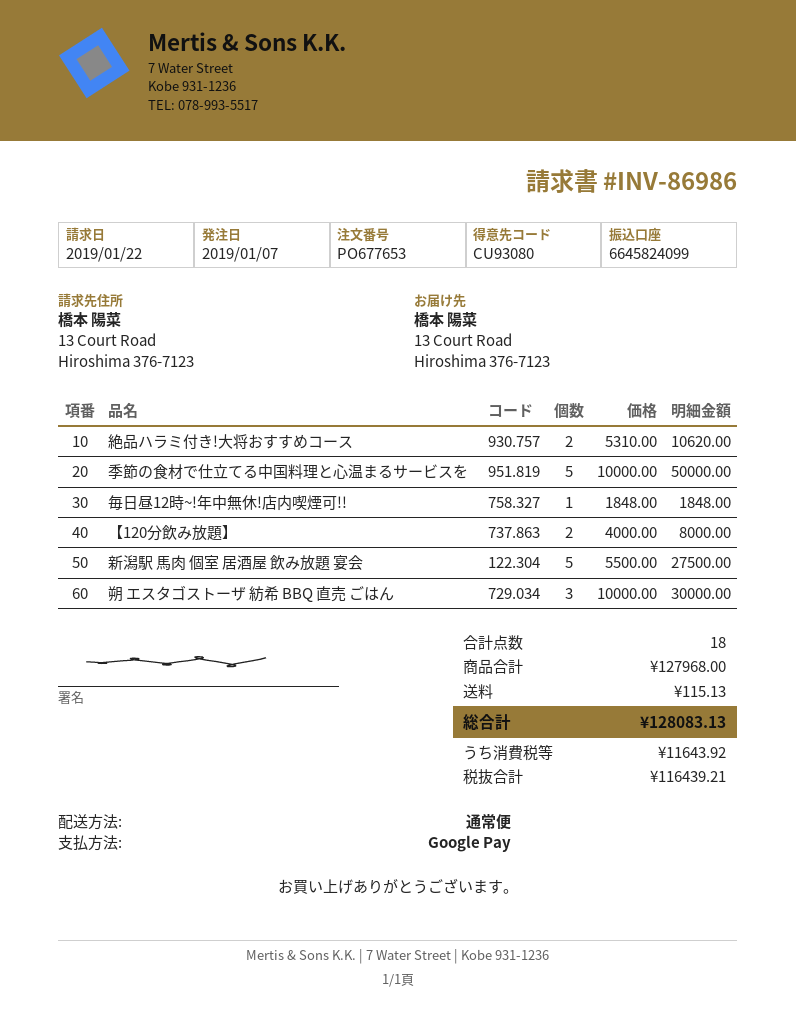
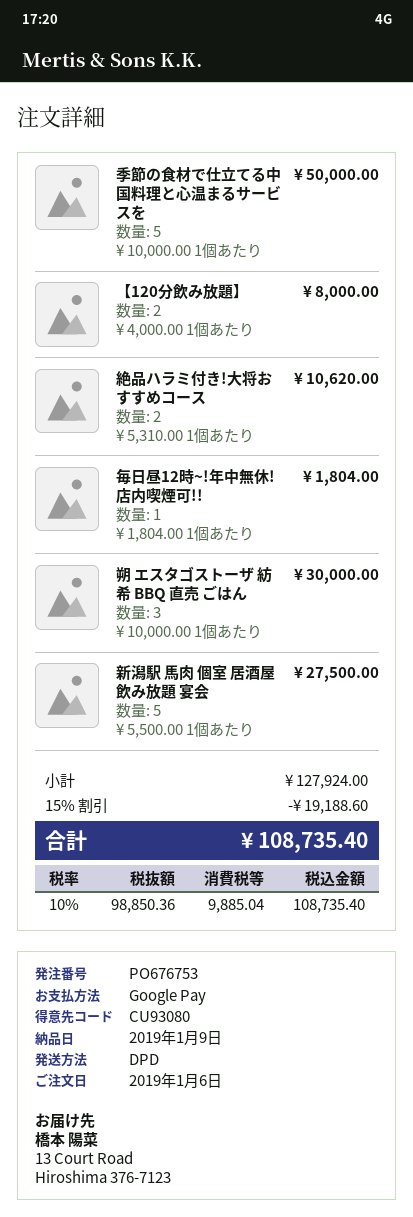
order number: PO677653 -> PO676753
order date: 2019-01-07 -> 2019-01-06
shipping method: standard -> DPD
毎日昼12時~!年中無休!店内喫煙可!!: 1 x 1848.00 = 1848.00 -> 1 x 1804.00 = 1804.00
subtotal: 127968.00 -> 127924.00
discount: none -> 15% = 19188.60
shipping: 115.13 -> none
net: 116439.21 -> 98850.36
tax: 11643.92 -> 9885.04
total: 128083.13 -> 108735.40

